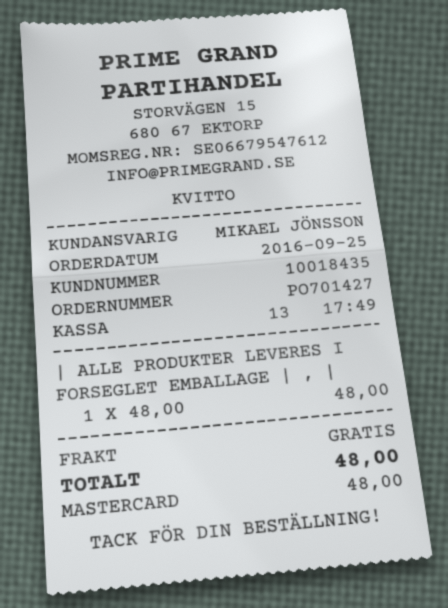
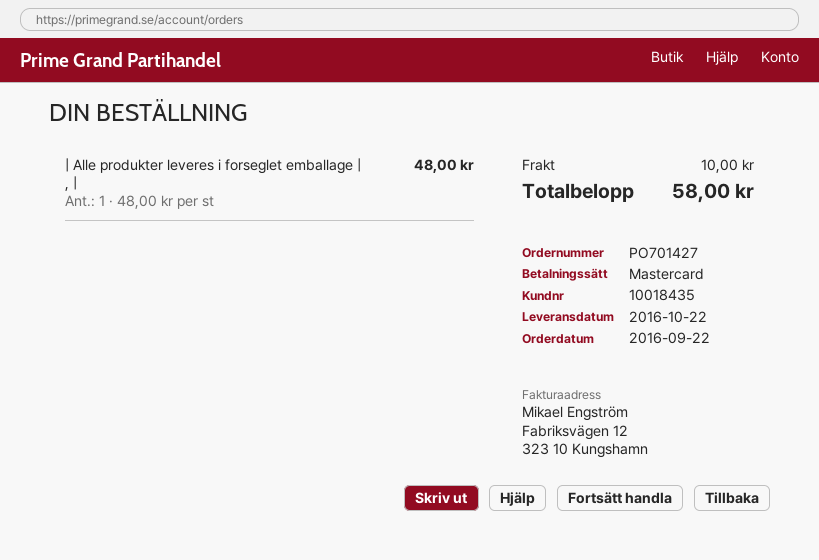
order date: 2016-09-25 -> 2016-09-22
shipping: 0.00 -> 10.00
total: 48.00 -> 58.00

